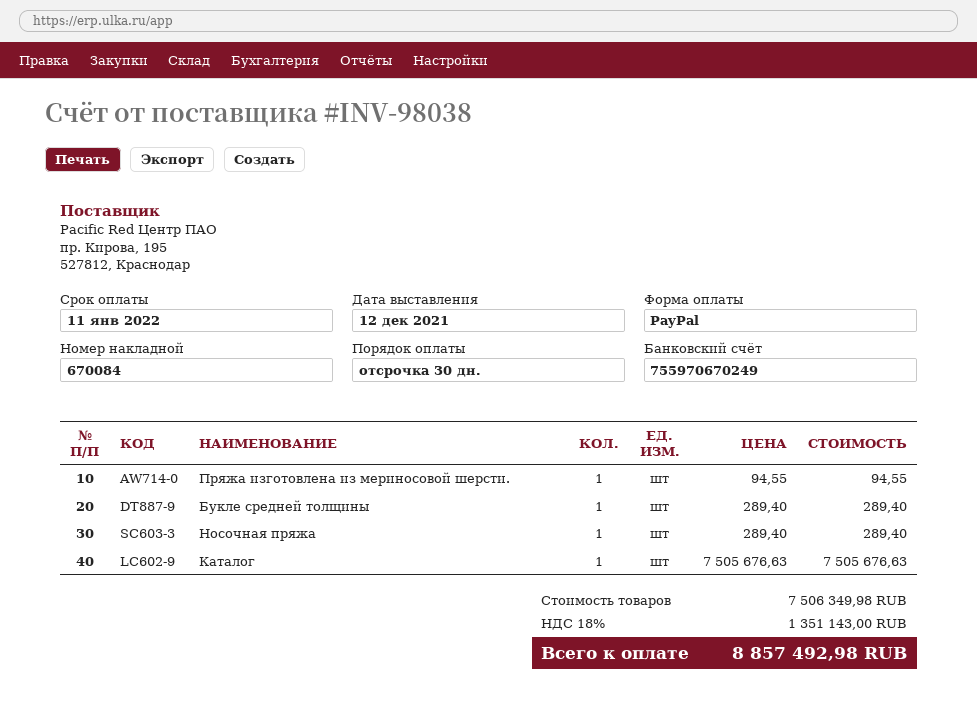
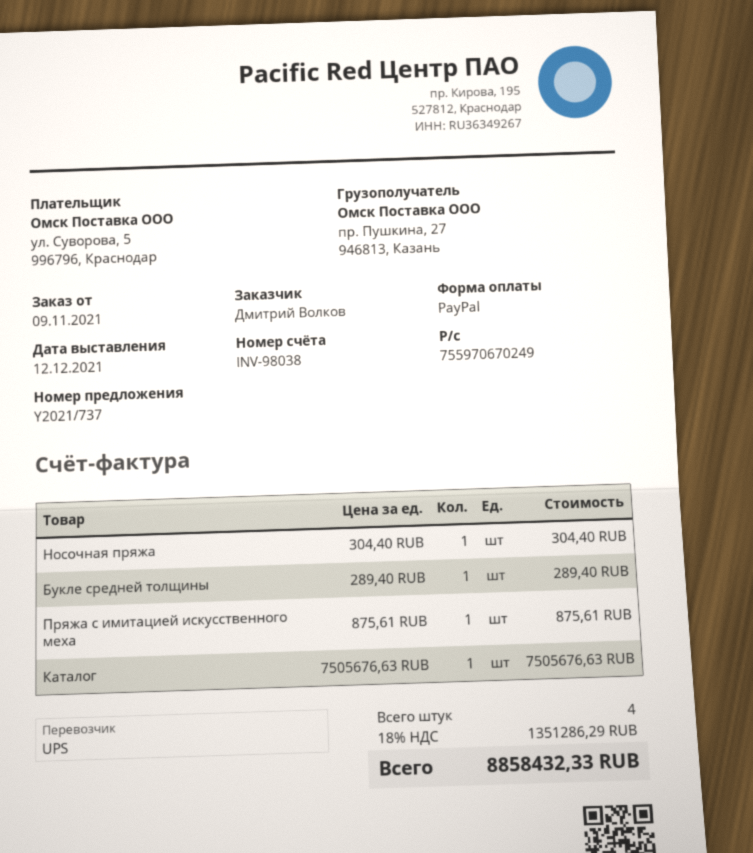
Пряжа изготовлена из мериносовой шерсти.: 1 x 94.55 = 94.55 -> none
Носочная пряжа: 1 x 289.40 = 289.40 -> 1 x 304.40 = 304.40
Пряжа с имитацией искусственного меха: none -> 1 x 875.61 = 875.61
tax: 18% = 1351143.00 -> 18% = 1351286.29
total: 8857492.98 -> 8858432.33

